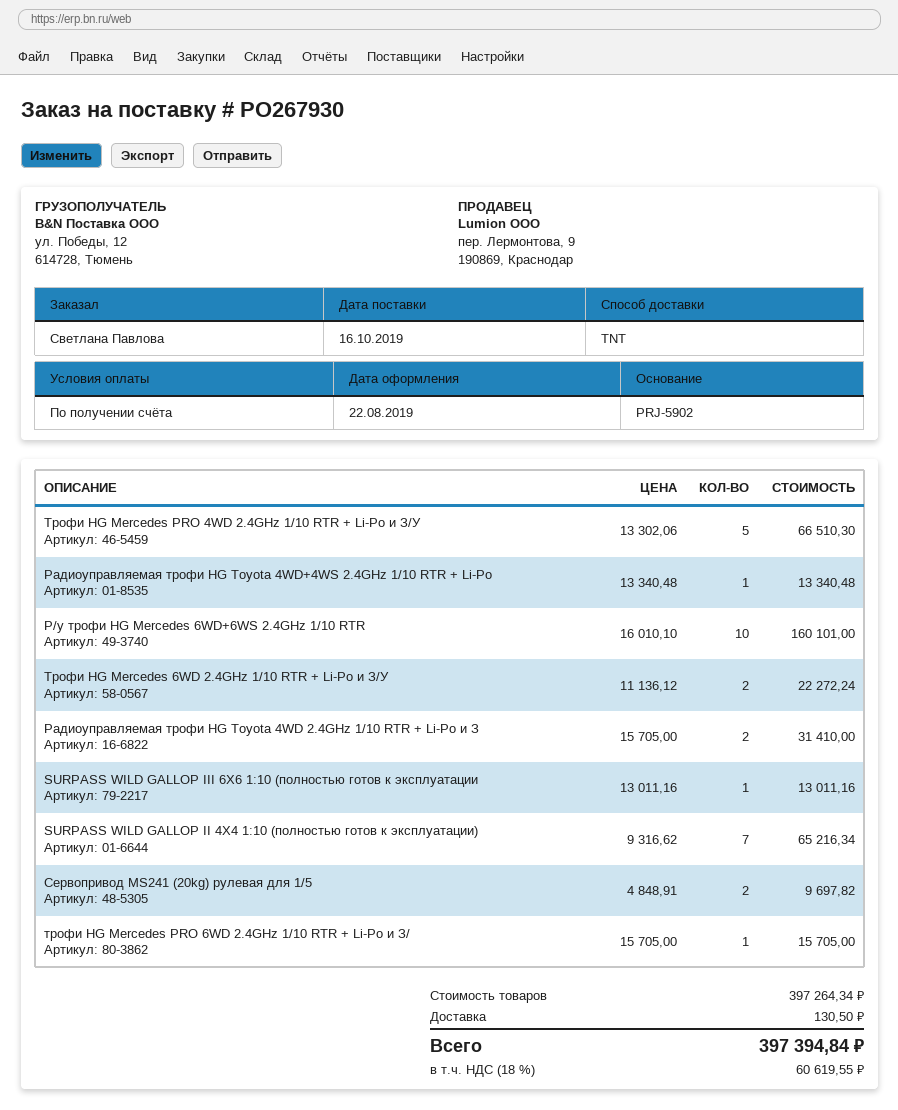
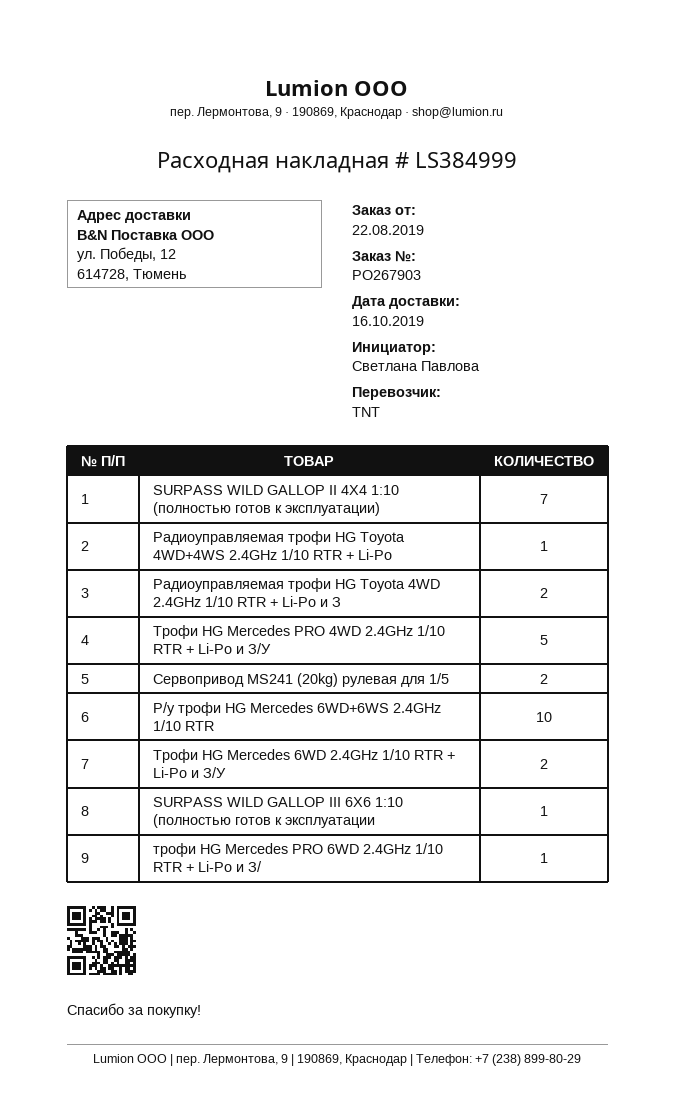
order number: PO267930 -> PO267903

